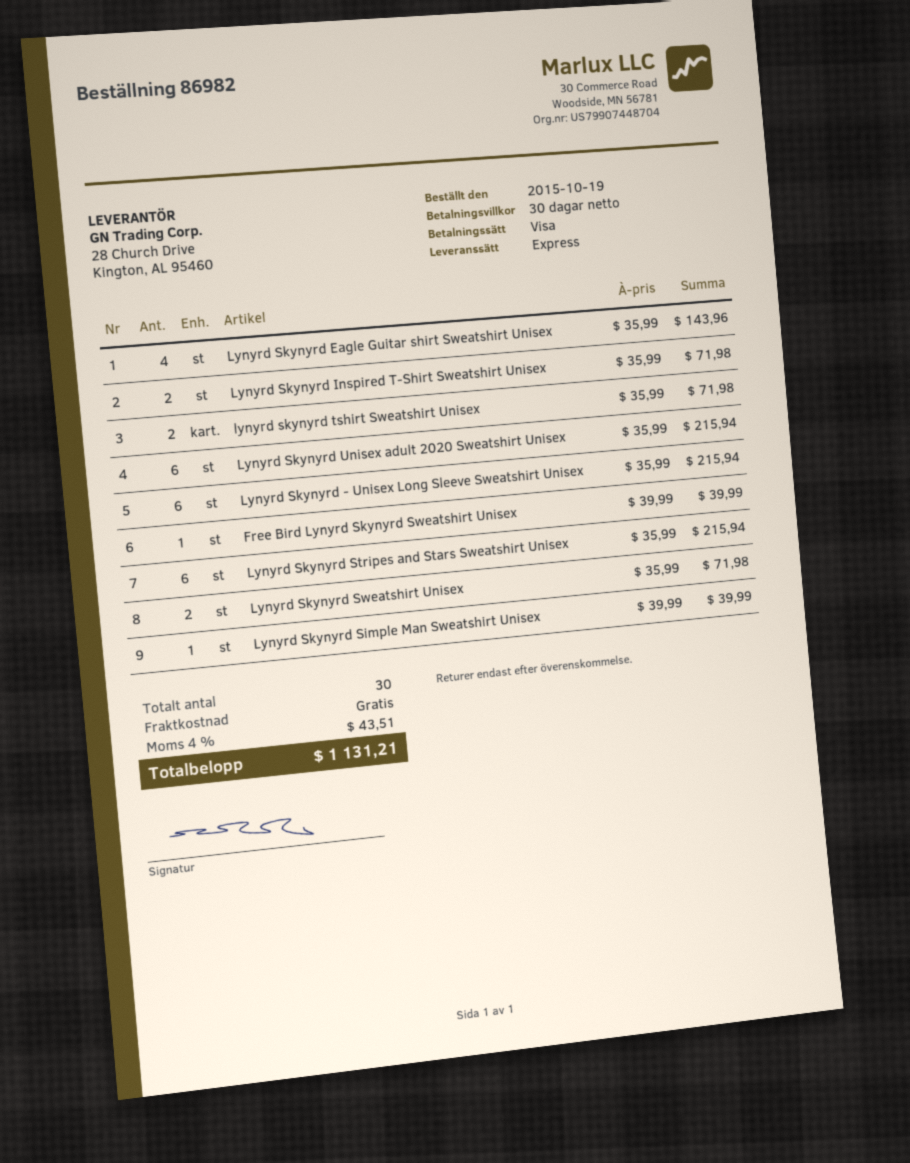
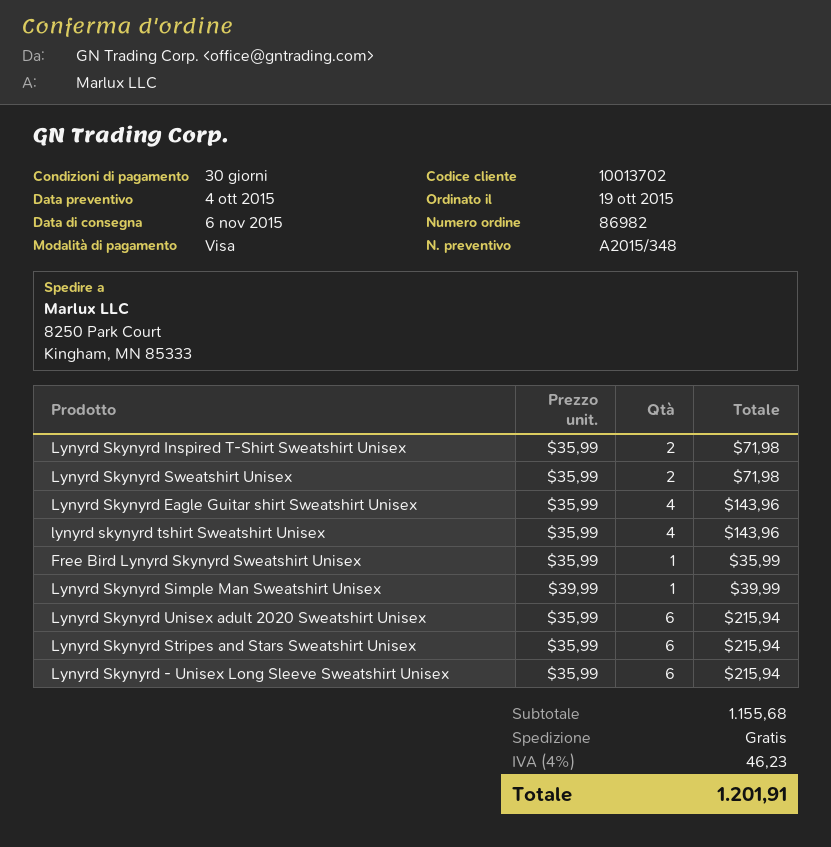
lynyrd skynyrd tshirt Sweatshirt Unisex: 2 x 35.99 = 71.98 -> 4 x 35.99 = 143.96
Free Bird Lynyrd Skynyrd Sweatshirt Unisex: 1 x 39.99 = 39.99 -> 1 x 35.99 = 35.99
tax: 4% = 43.51 -> 4% = 46.23
total: 1131.21 -> 1201.91

